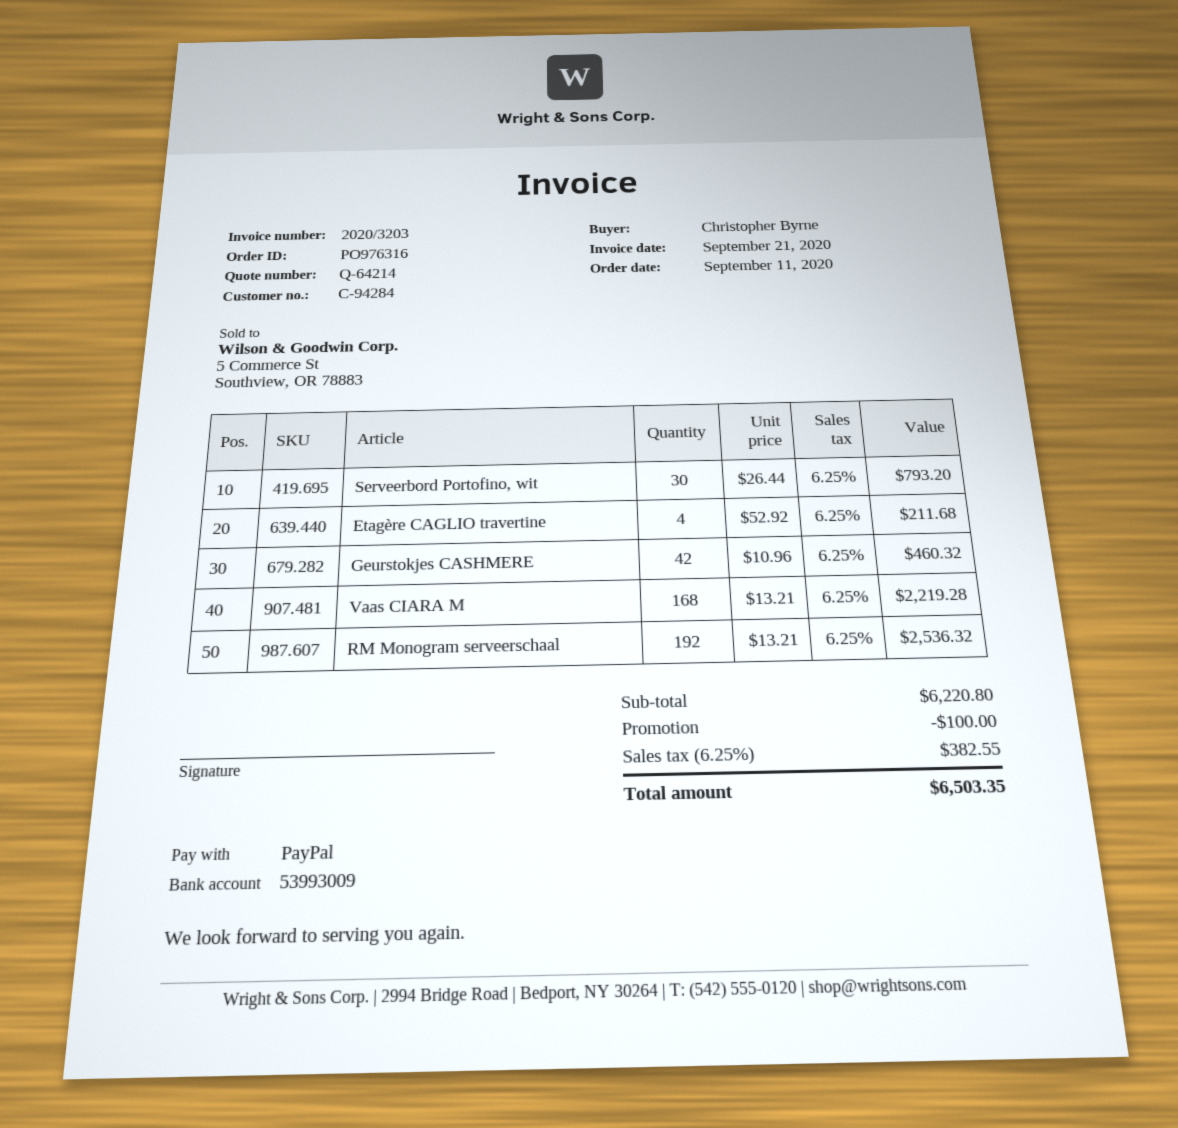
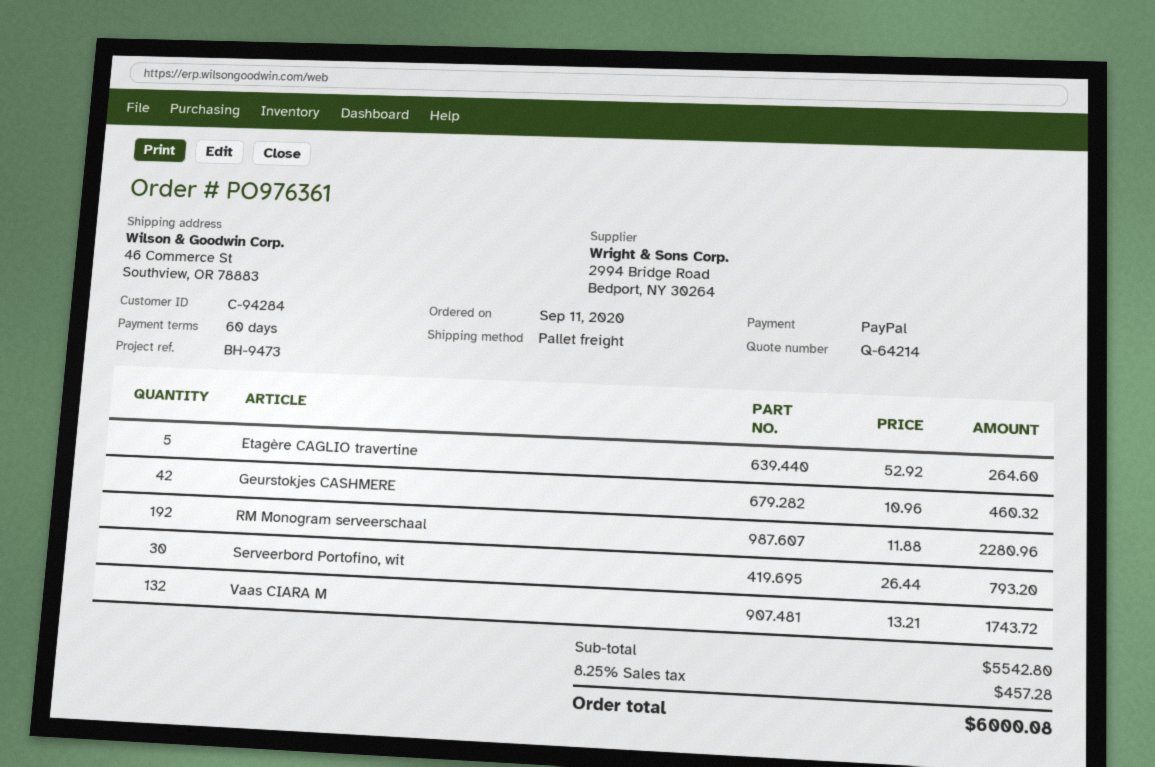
order number: PO976316 -> PO976361
Etagère CAGLIO travertine: 4 x 52.92 = 211.68 -> 5 x 52.92 = 264.60
Vaas CIARA M: 168 x 13.21 = 2219.28 -> 132 x 13.21 = 1743.72
RM Monogram serveerschaal: 192 x 13.21 = 2536.32 -> 192 x 11.88 = 2280.96
subtotal: 6220.80 -> 5542.80
discount: 100.00 -> none
tax: 6.25% = 382.55 -> 8.25% = 457.28
total: 6503.35 -> 6000.08

